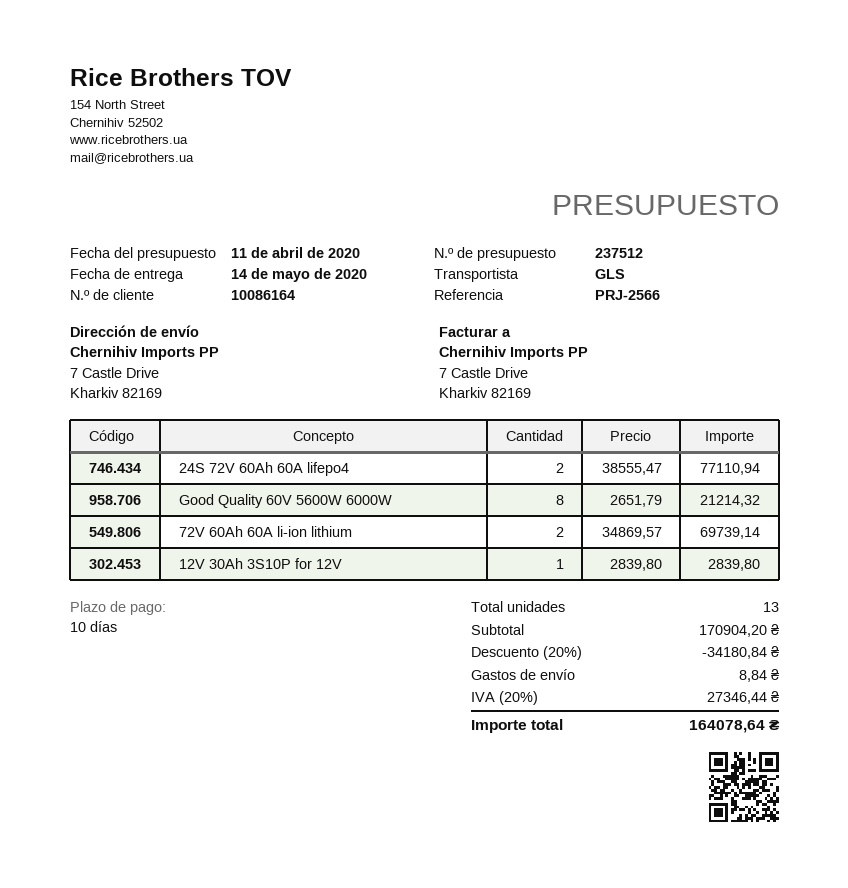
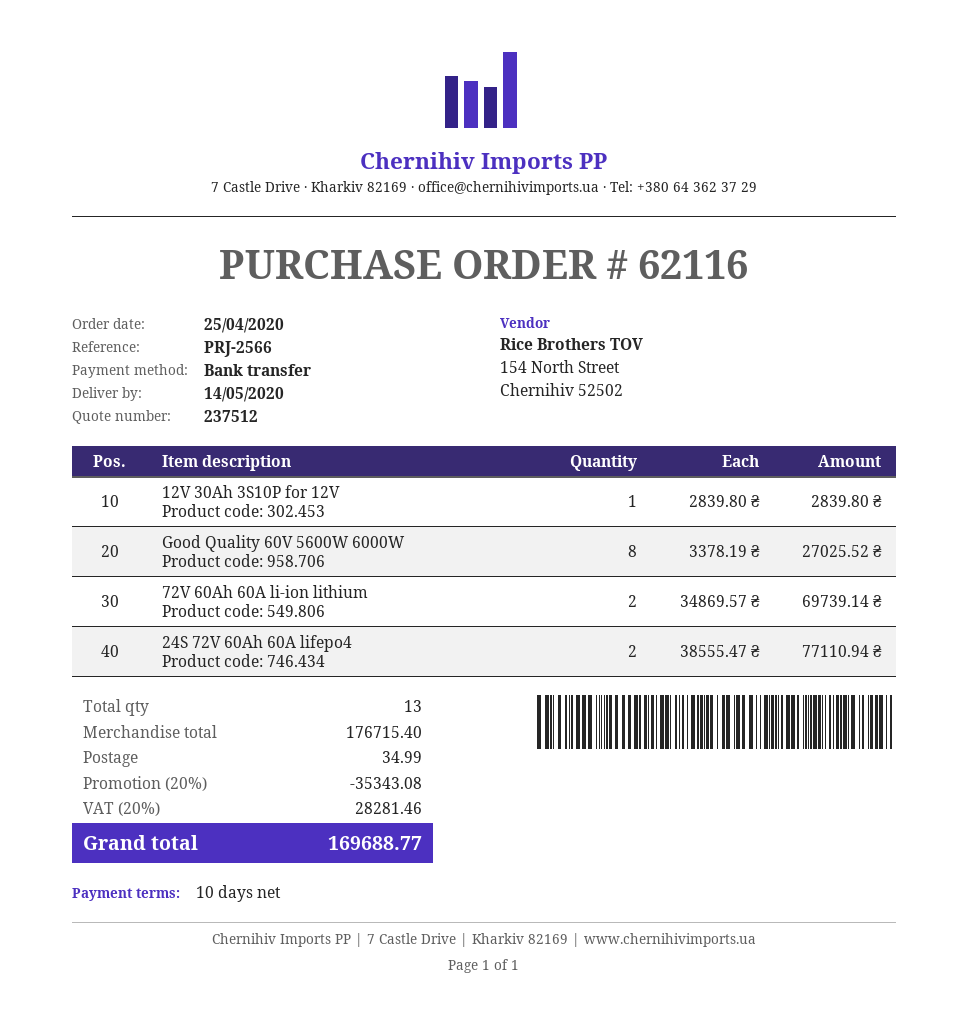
Good Quality 60V 5600W 6000W: 8 x 2651.79 = 21214.32 -> 8 x 3378.19 = 27025.52
subtotal: 170904.20 -> 176715.40
discount: 20% = 34180.84 -> 20% = 35343.08
shipping: 8.84 -> 34.99
tax: 20% = 27346.44 -> 20% = 28281.46
total: 164078.64 -> 169688.77

